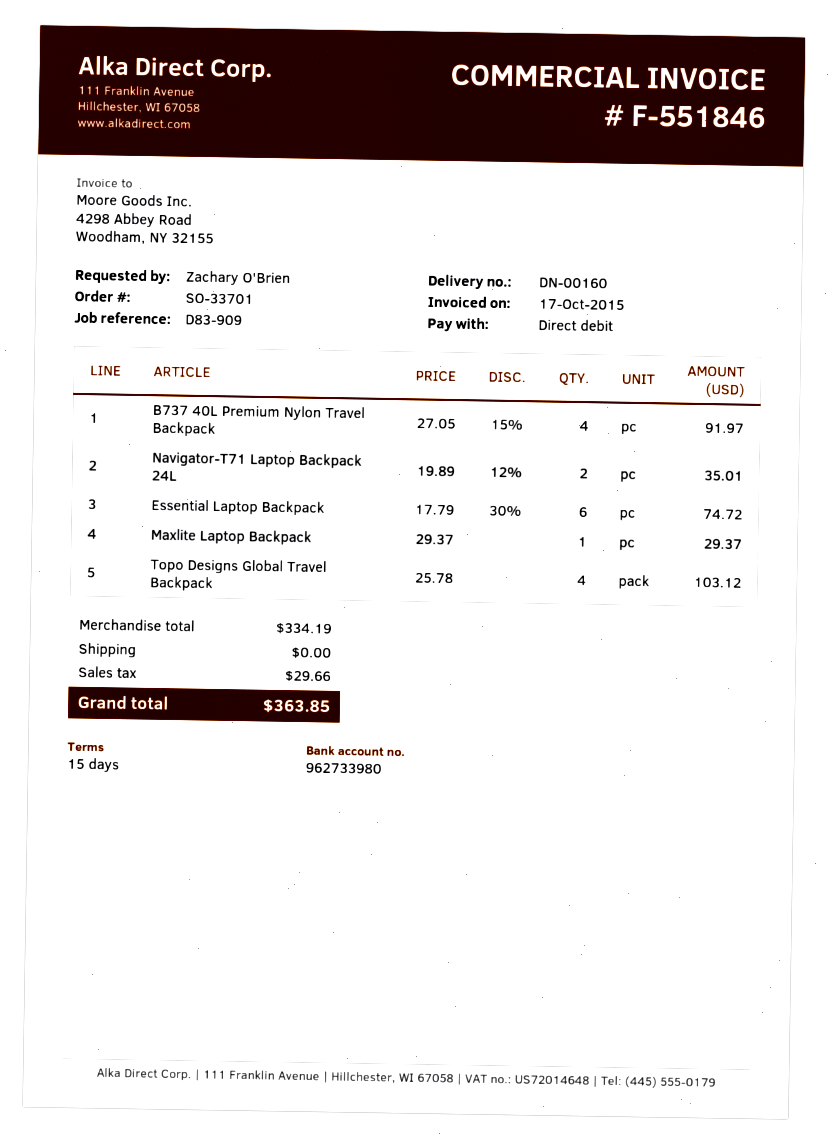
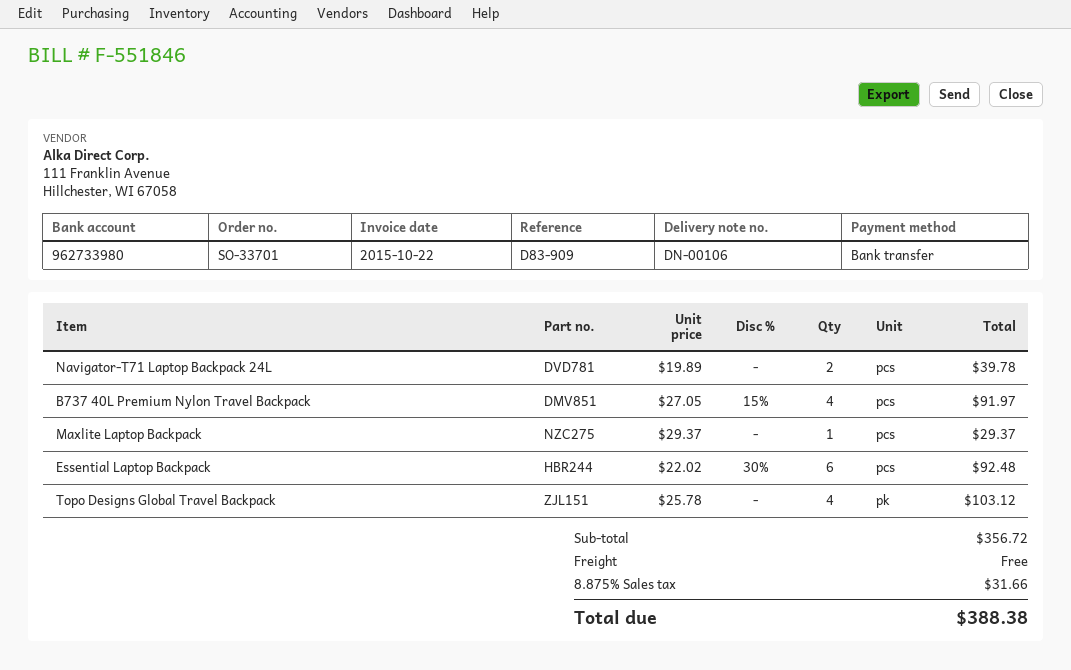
delivery note number: DN-00160 -> DN-00106
invoice date: 2015-10-17 -> 2015-10-22
payment method: direct debit -> bank transfer
Navigator-T71 Laptop Backpack 24L: 2 x 19.89 - 12% = 35.01 -> 2 x 19.89 = 39.78
Essential Laptop Backpack: 6 x 17.79 - 30% = 74.72 -> 6 x 22.02 - 30% = 92.48
subtotal: 334.19 -> 356.72
tax: 29.66 -> 31.66
total: 363.85 -> 388.38

